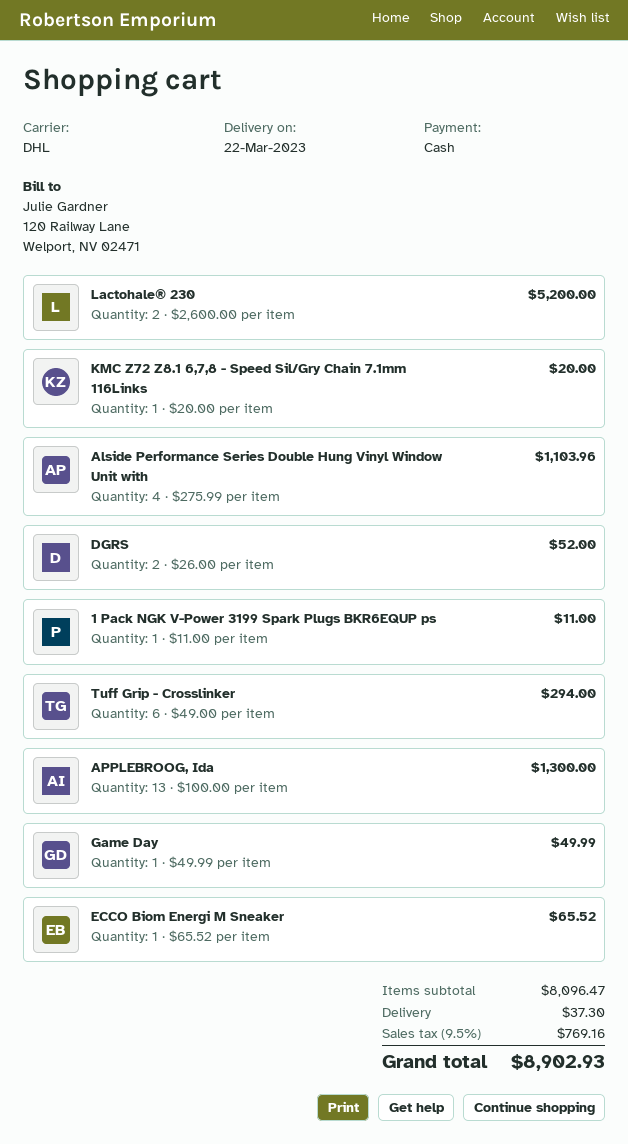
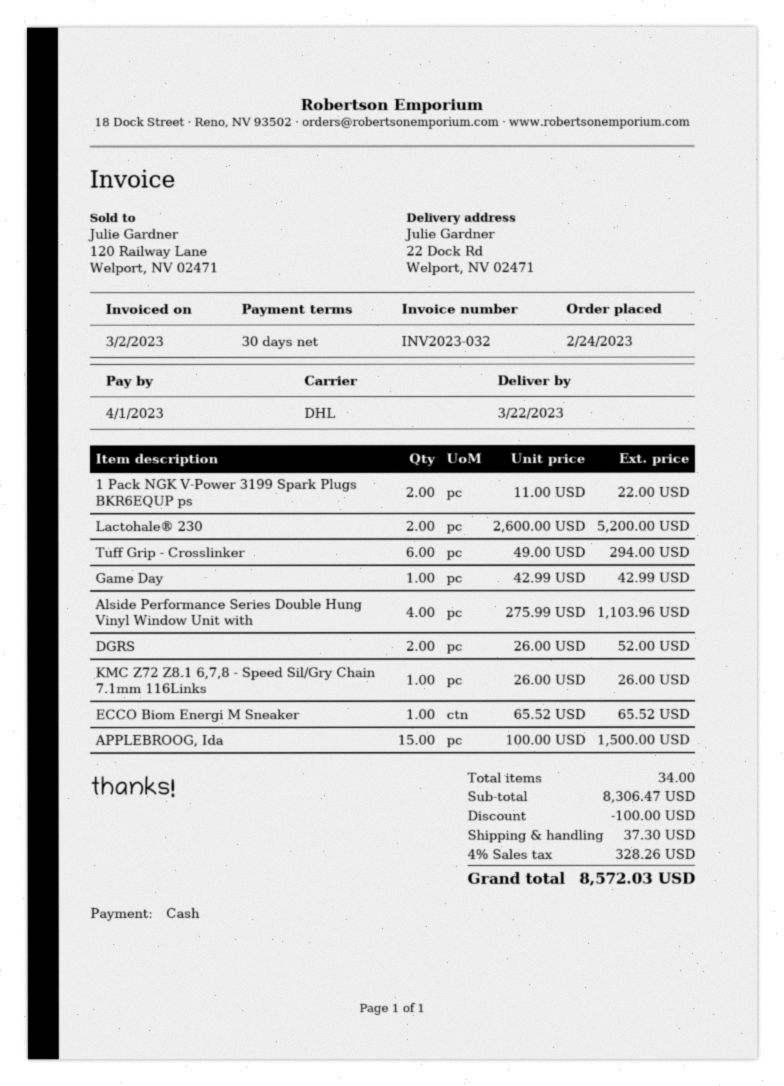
KMC Z72 Z8.1 6,7,8 - Speed Sil/Gry Chain 7.1mm 116Links: 1 x 20.00 = 20.00 -> 1 x 26.00 = 26.00
1 Pack NGK V-Power 3199 Spark Plugs BKR6EQUP ps: 1 x 11.00 = 11.00 -> 2 x 11.00 = 22.00
APPLEBROOG, Ida: 13 x 100.00 = 1300.00 -> 15 x 100.00 = 1500.00
Game Day: 1 x 49.99 = 49.99 -> 1 x 42.99 = 42.99
subtotal: 8096.47 -> 8306.47
discount: none -> 100.00
tax: 9.5% = 769.16 -> 4% = 328.26
total: 8902.93 -> 8572.03

